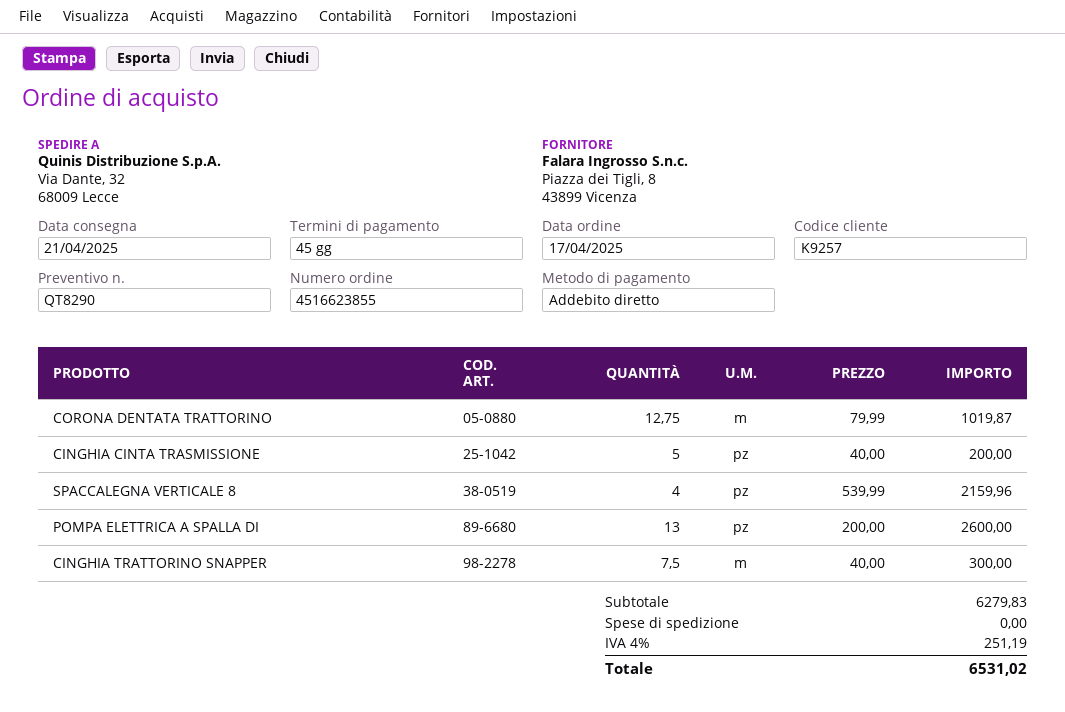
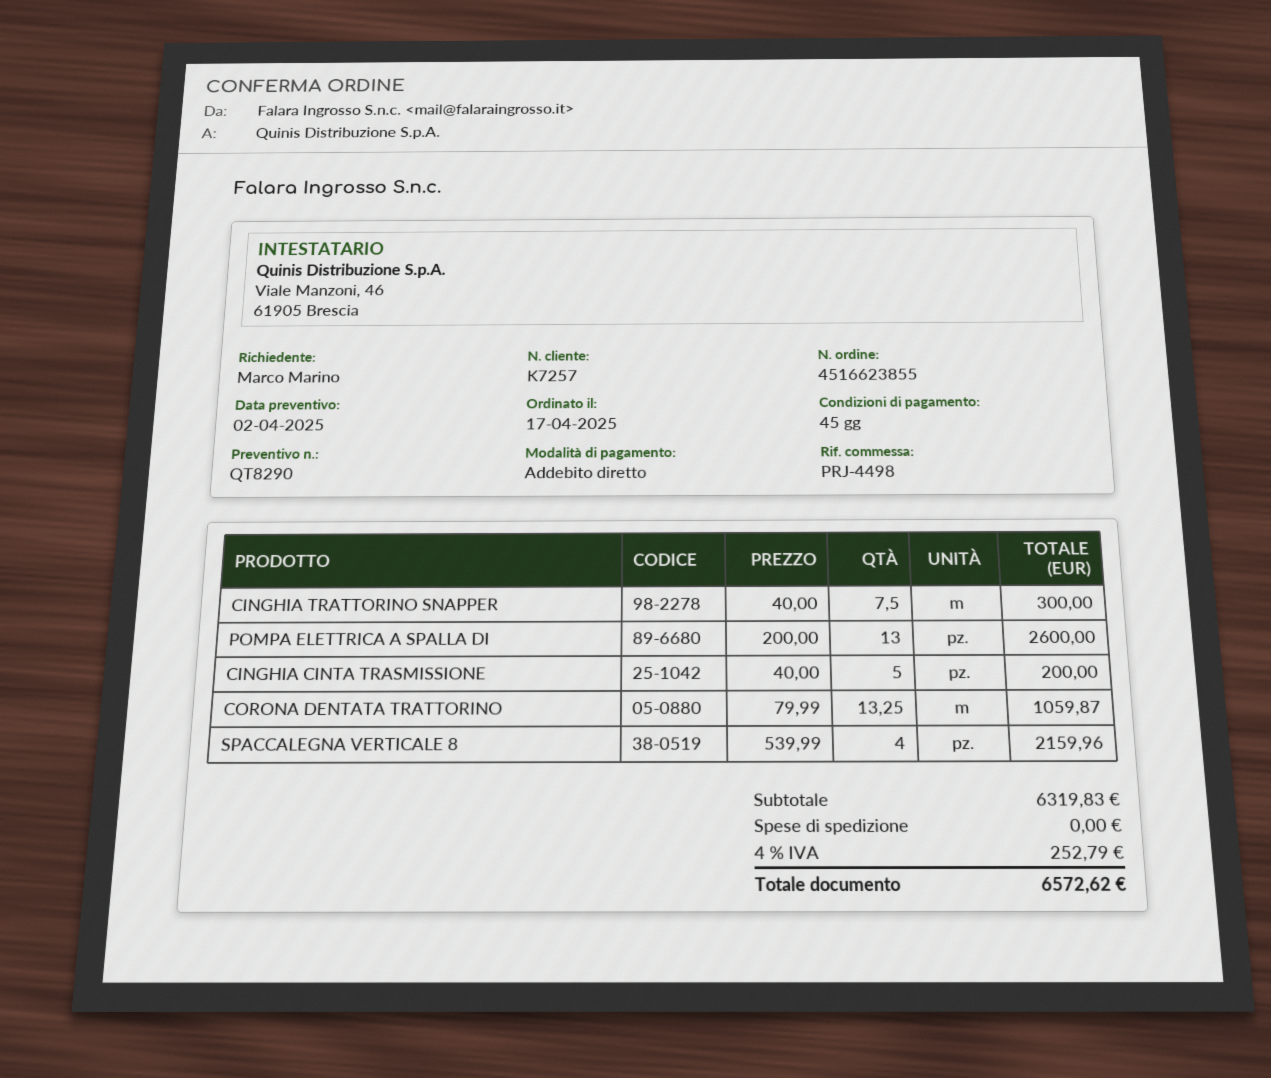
customer number: K9257 -> K7257
CORONA DENTATA TRATTORINO: 12.75 x 79.99 = 1019.87 -> 13.25 x 79.99 = 1059.87
subtotal: 6279.83 -> 6319.83
tax: 4% = 251.19 -> 4% = 252.79
total: 6531.02 -> 6572.62

